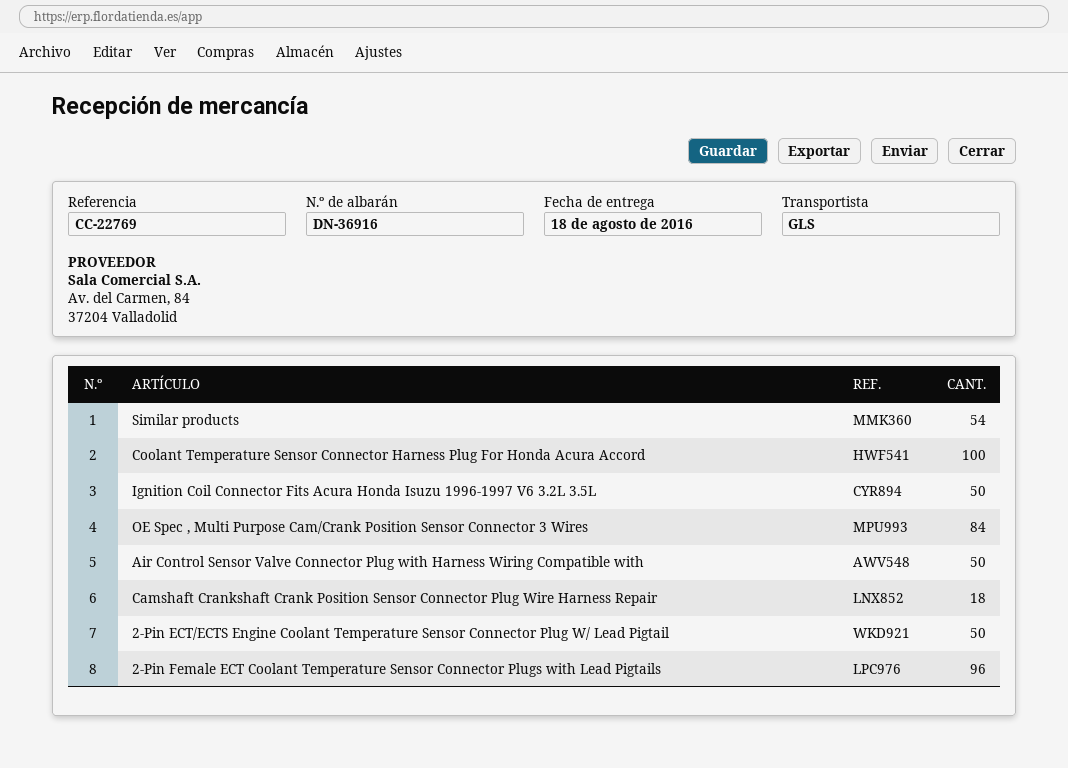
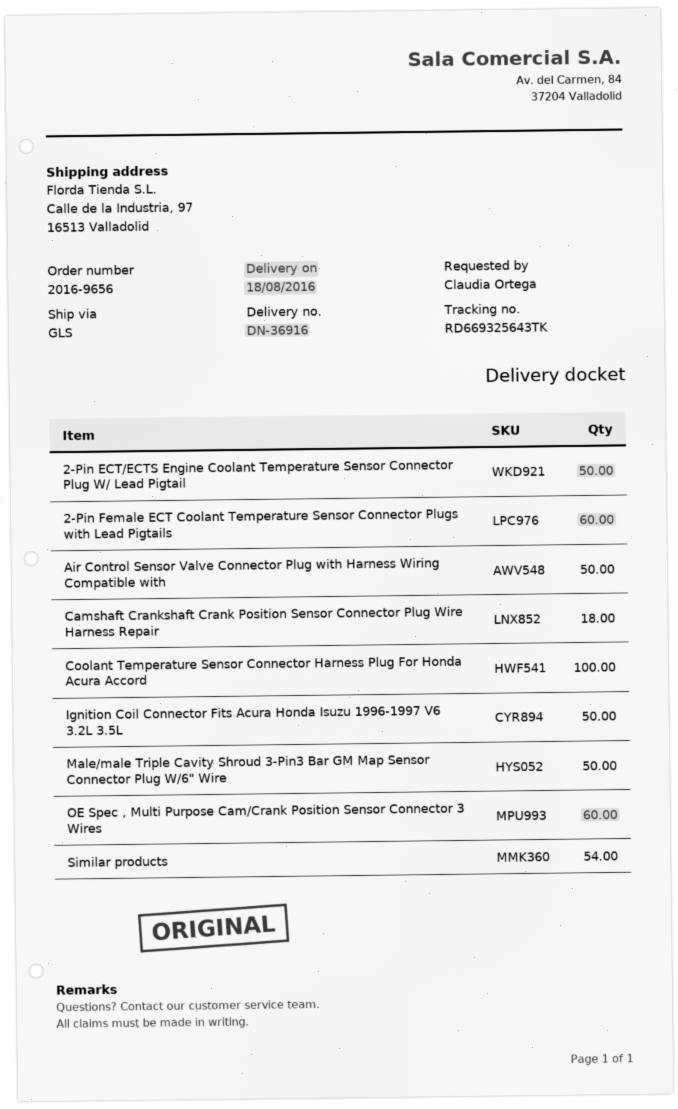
OE Spec , Multi Purpose Cam/Crank Position Sensor Connector 3 Wires: 84 -> 60
2-Pin Female ECT Coolant Temperature Sensor Connector Plugs with Lead Pigtails: 96 -> 60
Male/male Triple Cavity Shroud 3-Pin3 Bar GM Map Sensor Connector Plug W/6" Wire: none -> 50

